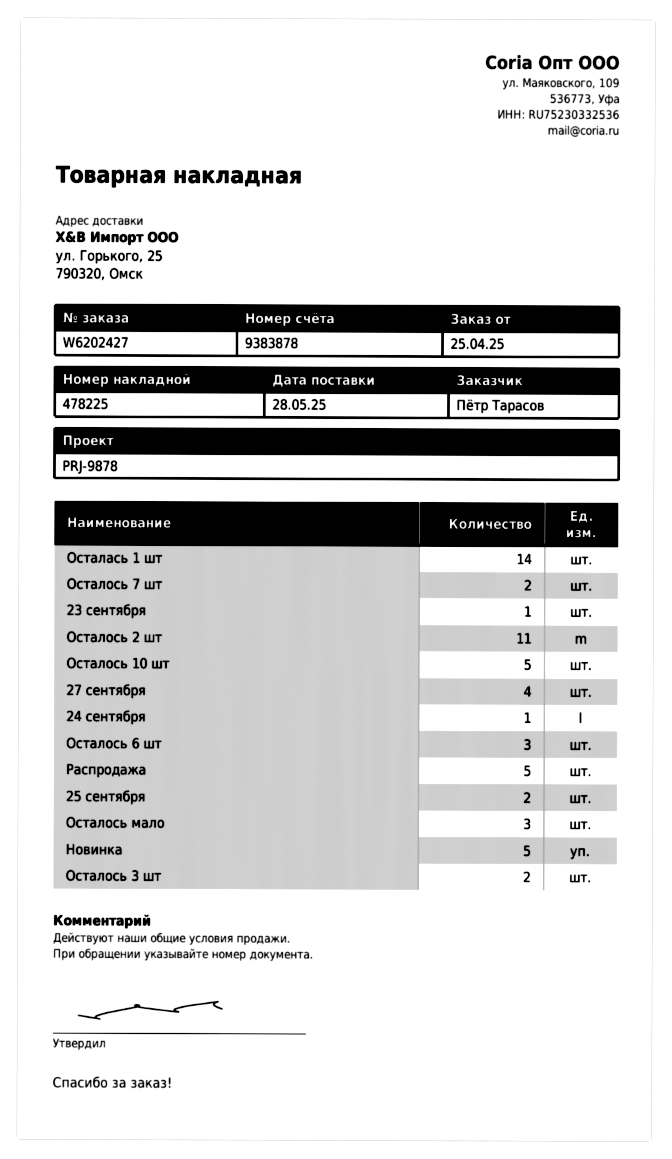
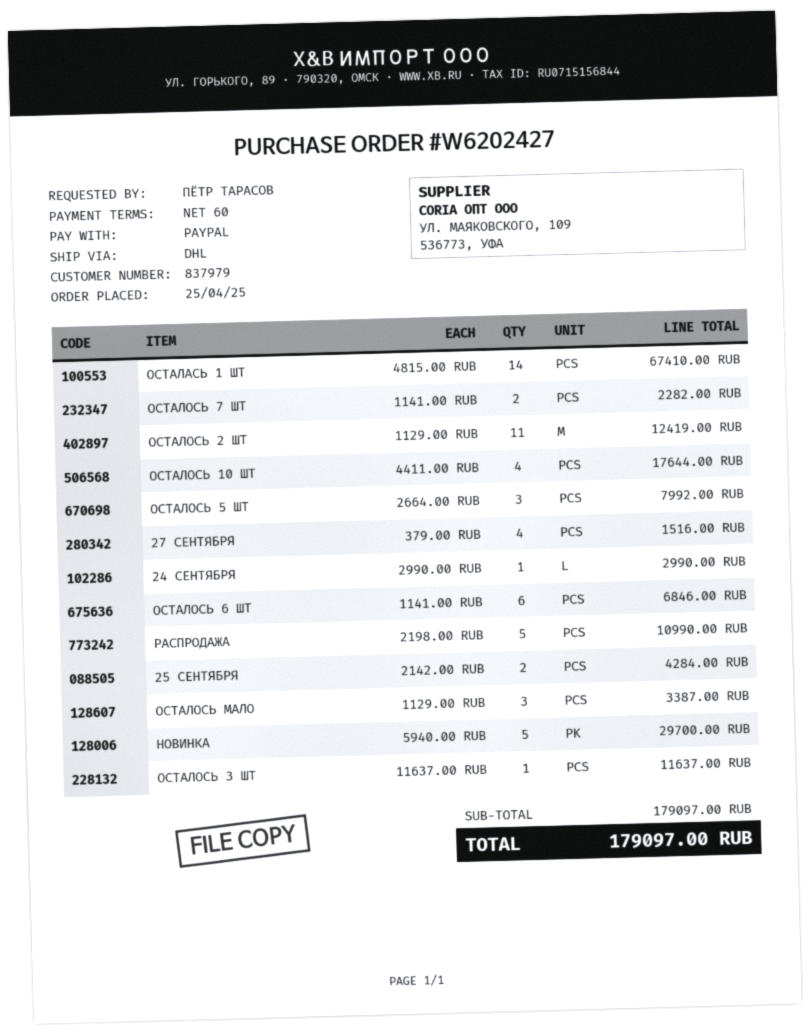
23 сентября: 1 -> none
Осталось 10 шт: 5 -> 4
Осталось 6 шт: 3 -> 6
Осталось 3 шт: 2 -> 1
ОСТАЛОСЬ 5 ШТ: none -> 3

